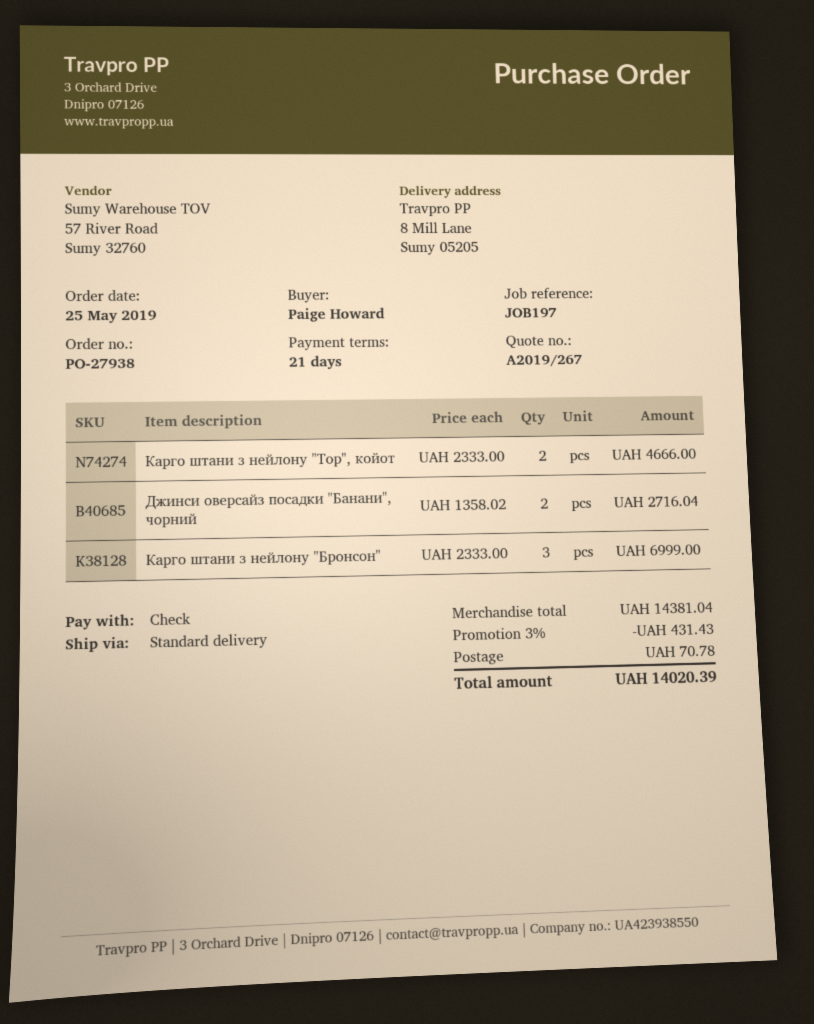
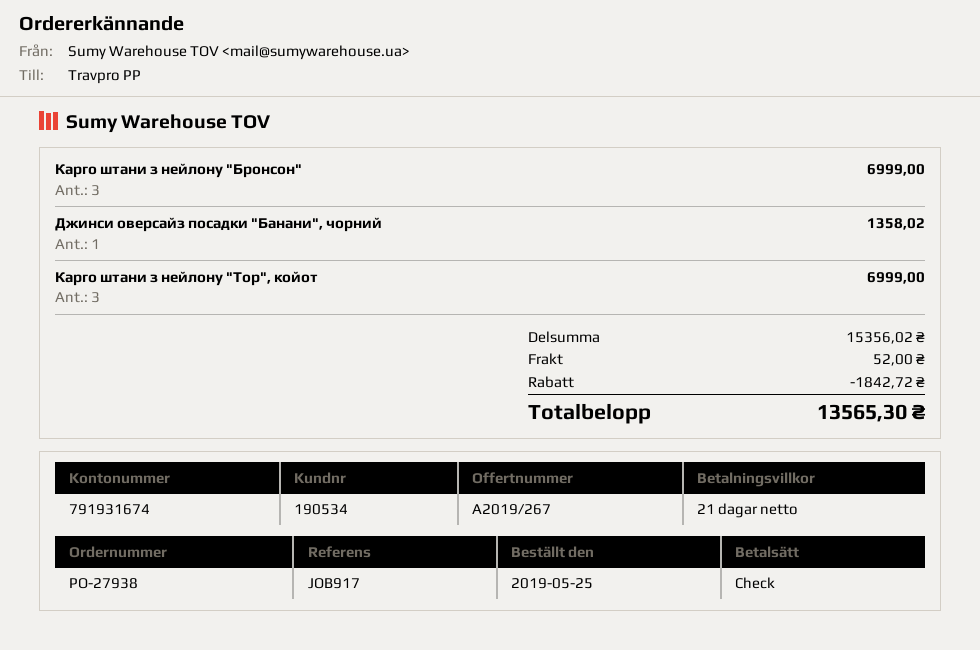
reference: JOB197 -> JOB917
Карго штани з нейлону "Тор", койот: 2 for 4666.00 -> 3 for 6999.00
Джинси оверсайз посадки "Банани", чорний: 2 for 2716.04 -> 1 for 1358.02
subtotal: 14381.04 -> 15356.02
discount: 431.43 -> 1842.72
shipping: 70.78 -> 52.00
total: 14020.39 -> 13565.30

